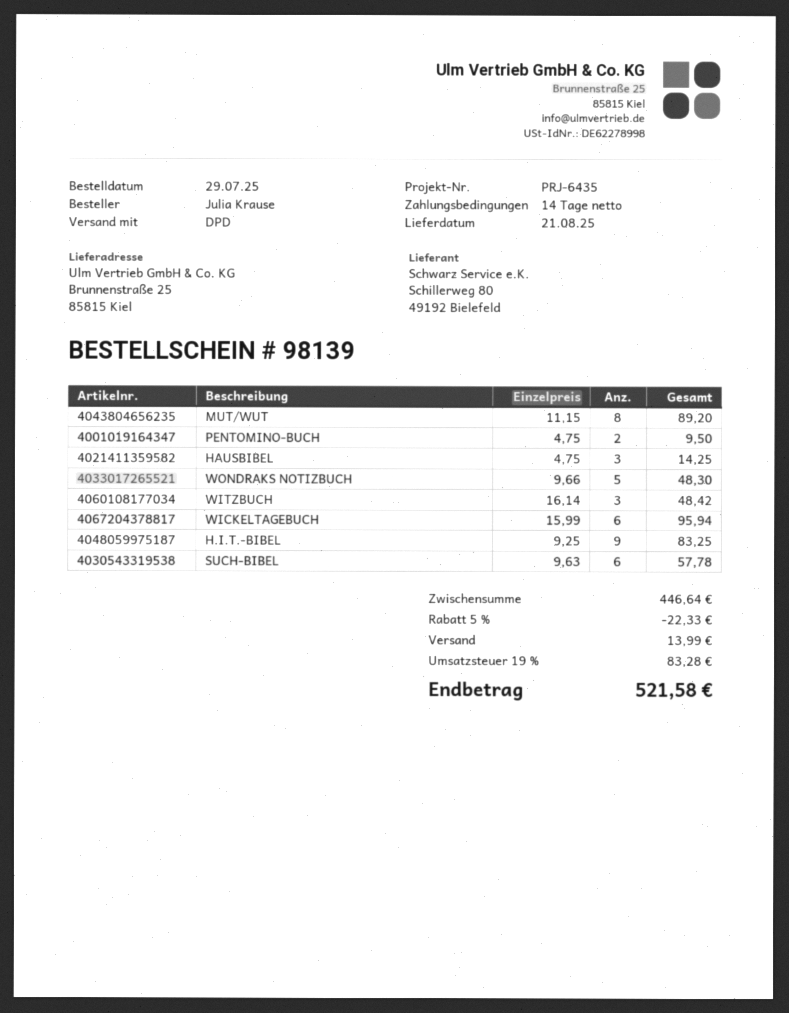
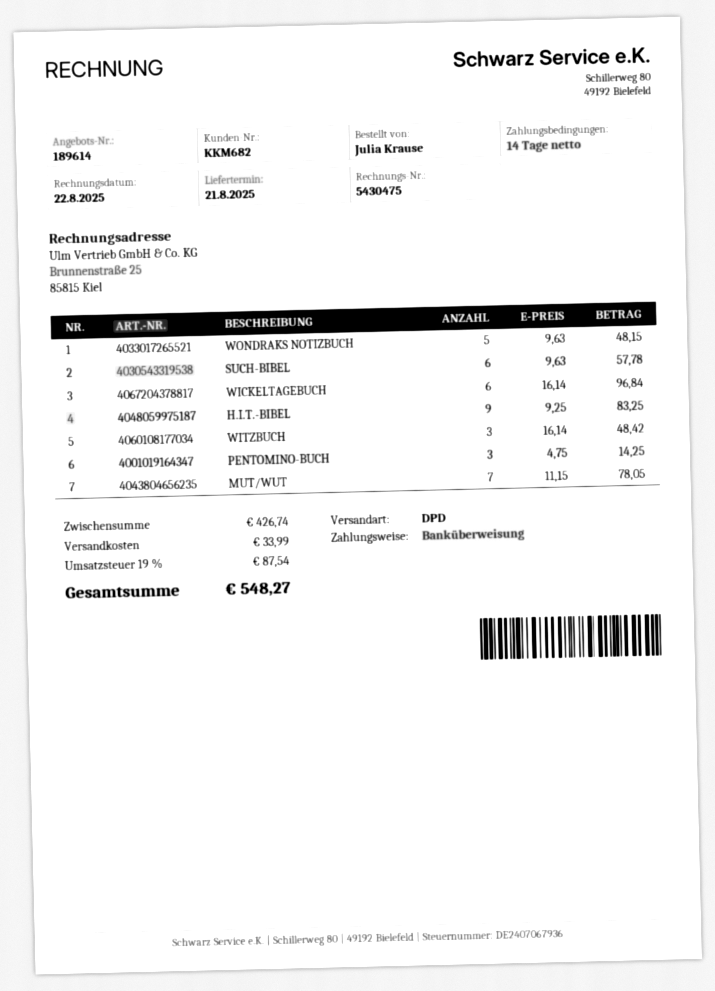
MUT/WUT: 8 x 11.15 = 89.20 -> 7 x 11.15 = 78.05
PENTOMINO-BUCH: 2 x 4.75 = 9.50 -> 3 x 4.75 = 14.25
HAUSBIBEL: 3 x 4.75 = 14.25 -> none
WONDRAKS NOTIZBUCH: 5 x 9.66 = 48.30 -> 5 x 9.63 = 48.15
WICKELTAGEBUCH: 6 x 15.99 = 95.94 -> 6 x 16.14 = 96.84
subtotal: 446.64 -> 426.74
discount: 5% = 22.33 -> none
shipping: 13.99 -> 33.99
tax: 19% = 83.28 -> 19% = 87.54
total: 521.58 -> 548.27

